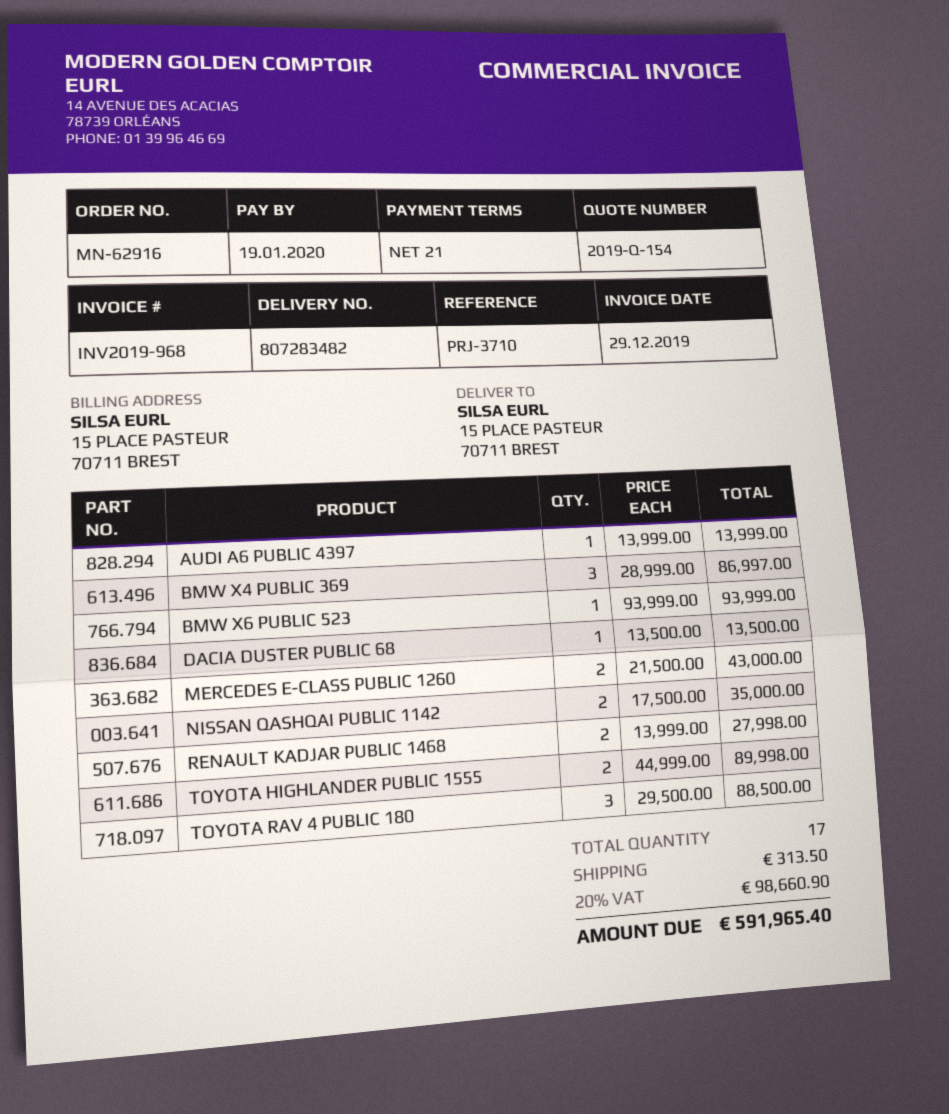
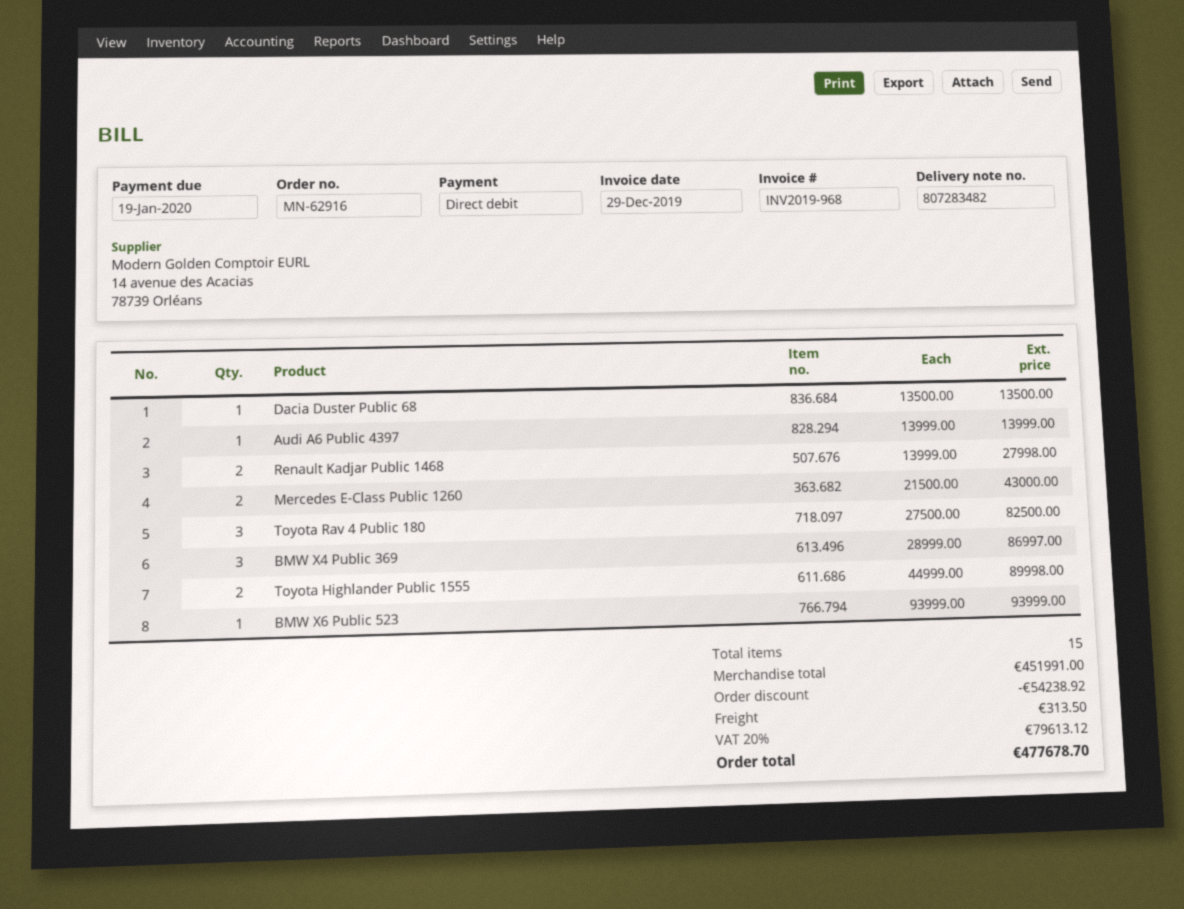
NISSAN QASHQAI PUBLIC 1142: 2 x 17500.00 = 35000.00 -> none
TOYOTA RAV 4 PUBLIC 180: 3 x 29500.00 = 88500.00 -> 3 x 27500.00 = 82500.00
total quantity: 17 -> 15
discount: none -> 54238.92
tax: 20% = 98660.90 -> 20% = 79613.12
total: 591965.40 -> 477678.70

